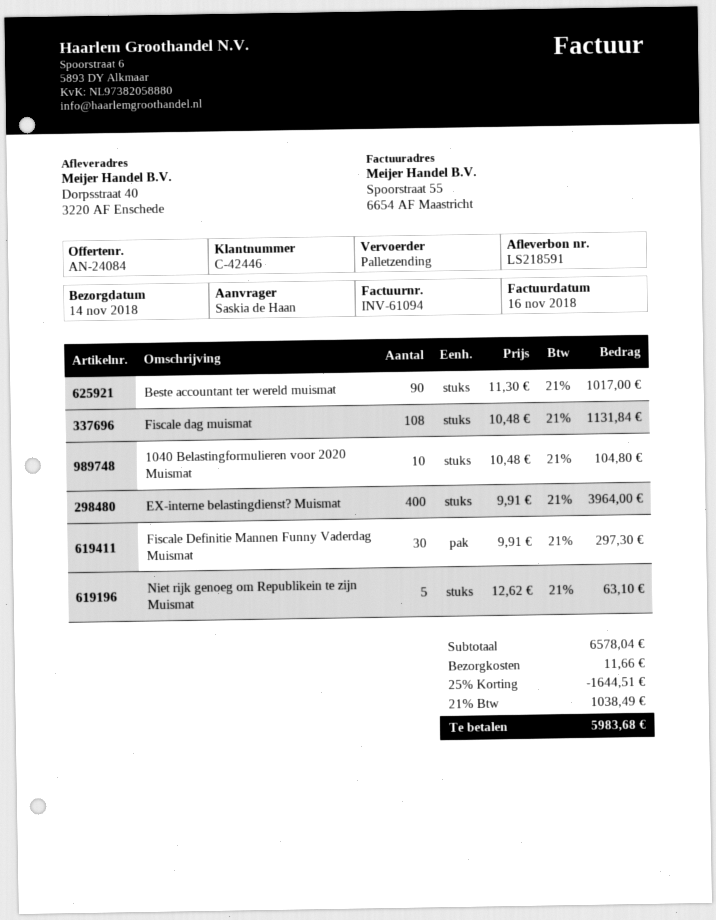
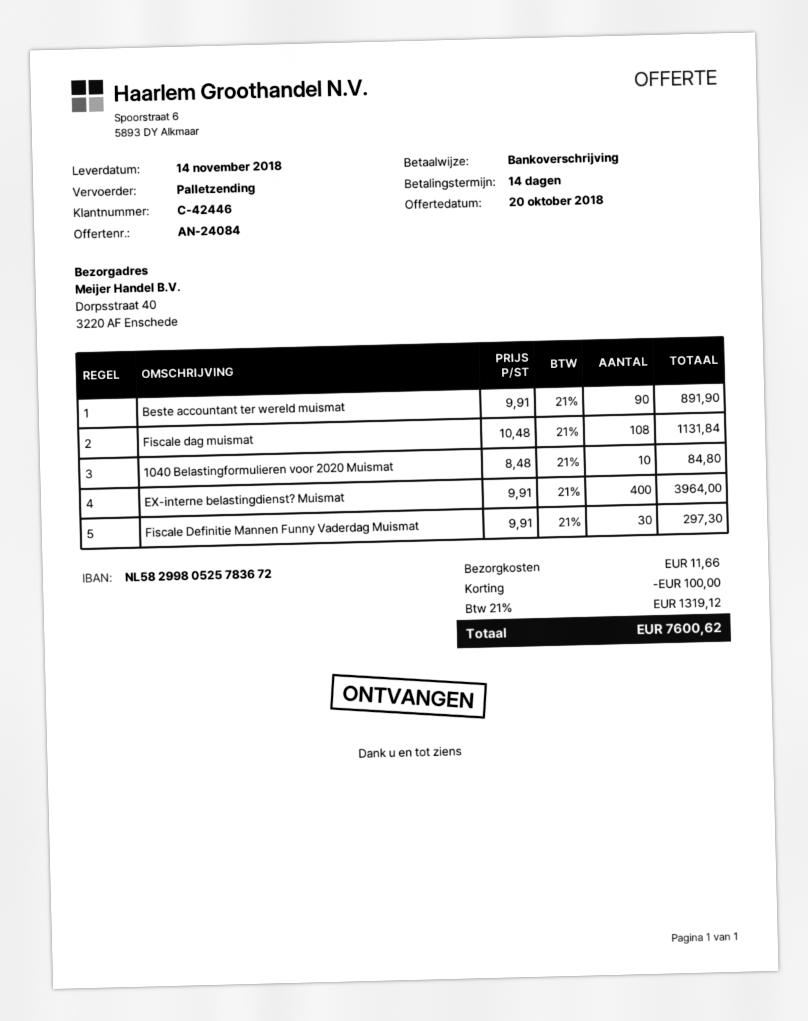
Beste accountant ter wereld muismat: 90 x 11.30 = 1017.00 -> 90 x 9.91 = 891.90
1040 Belastingformulieren voor 2020 Muismat: 10 x 10.48 = 104.80 -> 10 x 8.48 = 84.80
Niet rijk genoeg om Republikein te zijn Muismat: 5 x 12.62 = 63.10 -> none
discount: 1644.51 -> 100.00
tax: 21% = 1038.49 -> 21% = 1319.12
total: 5983.68 -> 7600.62

